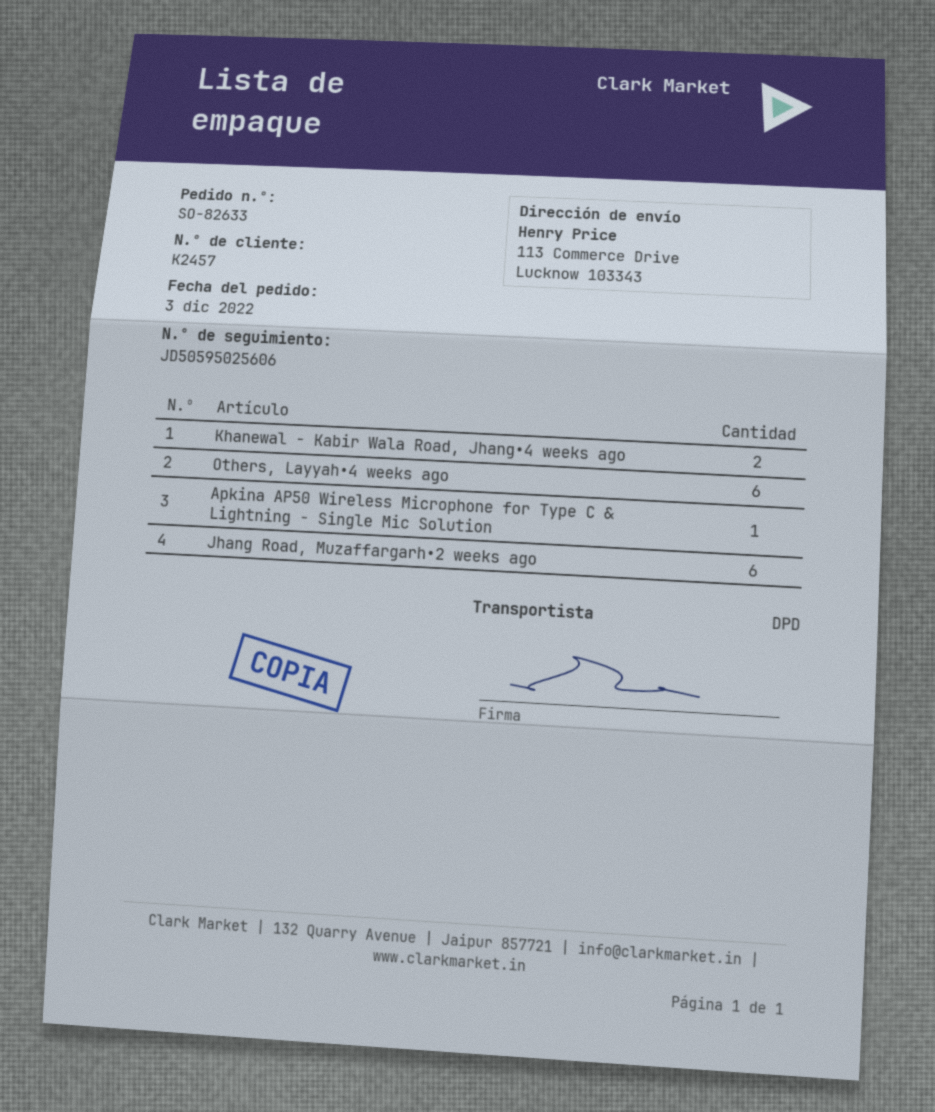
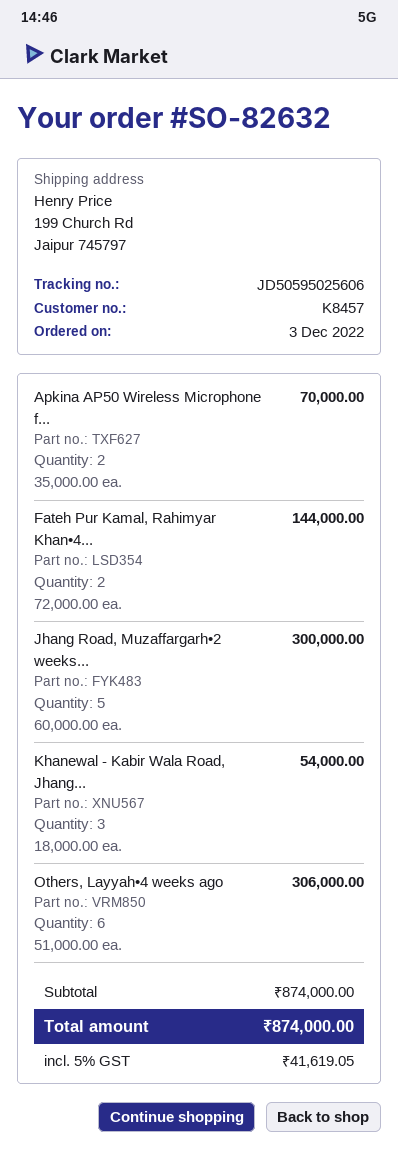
order number: SO-82633 -> SO-82632
customer number: K2457 -> K8457
ship to: 113 Commerce Drive, Lucknow 103343 -> 199 Church Rd, Jaipur 745797
Khanewal - Kabir Wala Road, Jhang•4 weeks ago: 2 -> 3
Apkina AP50 Wireless Microphone for Type C & Lightning - Single Mic Solution: 1 -> 2
Jhang Road, Muzaffargarh•2 weeks ago: 6 -> 5
Fateh Pur Kamal, Rahimyar Khan•4...: none -> 2

